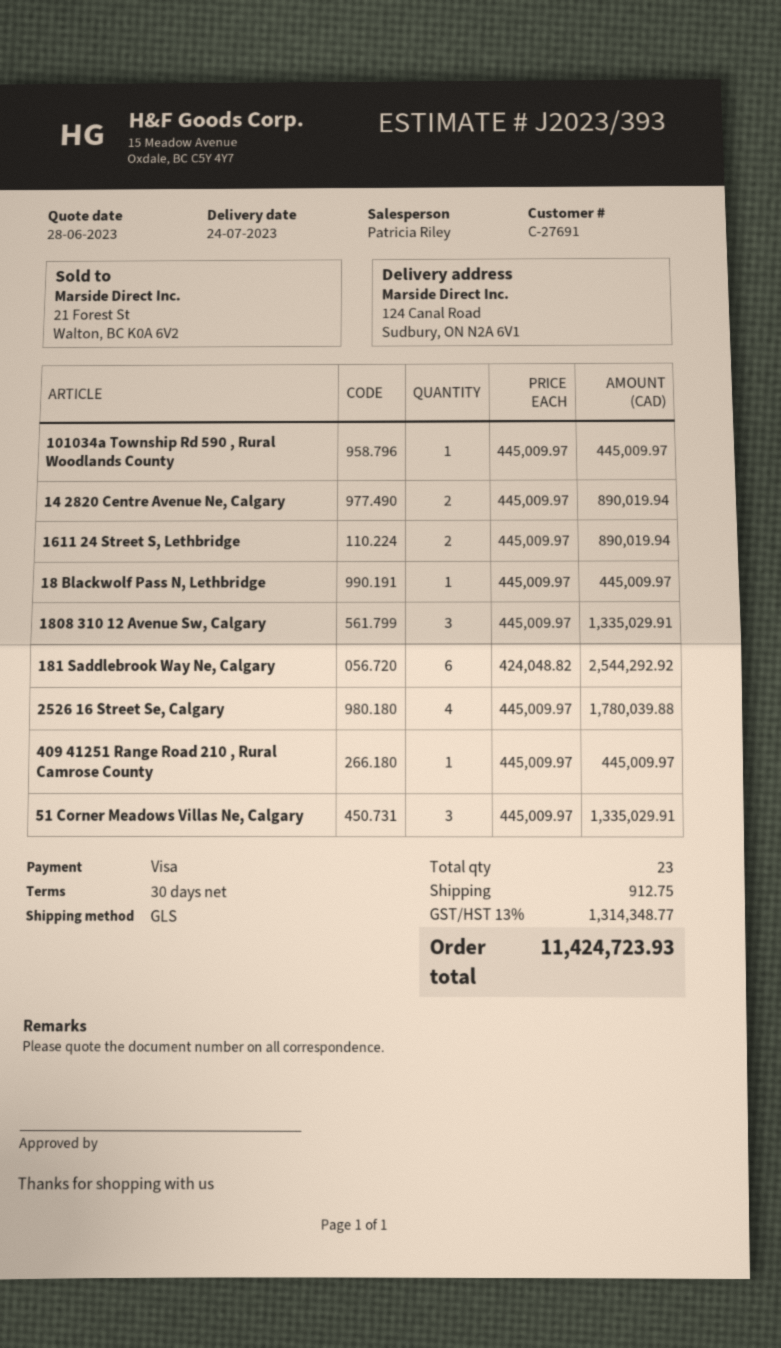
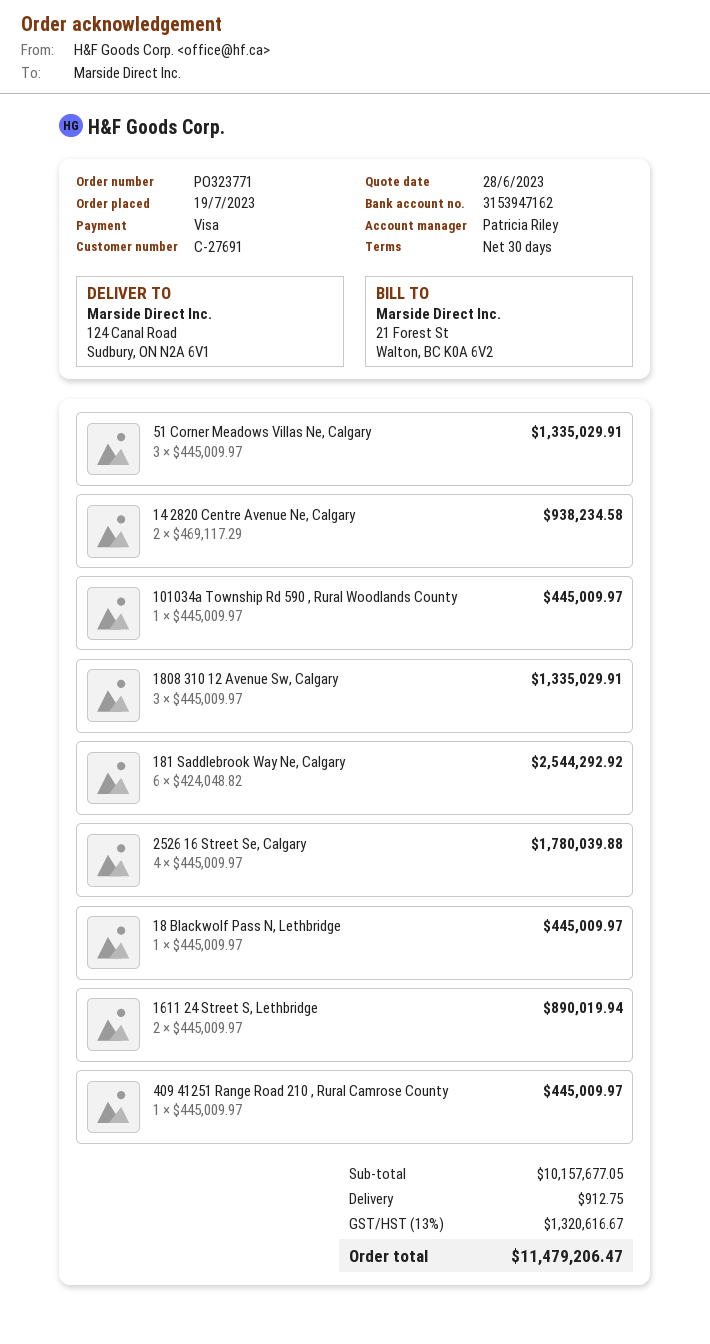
14 2820 Centre Avenue Ne, Calgary: 2 x 445009.97 = 890019.94 -> 2 x 469117.29 = 938234.58
tax: 13% = 1314348.77 -> 13% = 1320616.67
total: 11424723.93 -> 11479206.47

